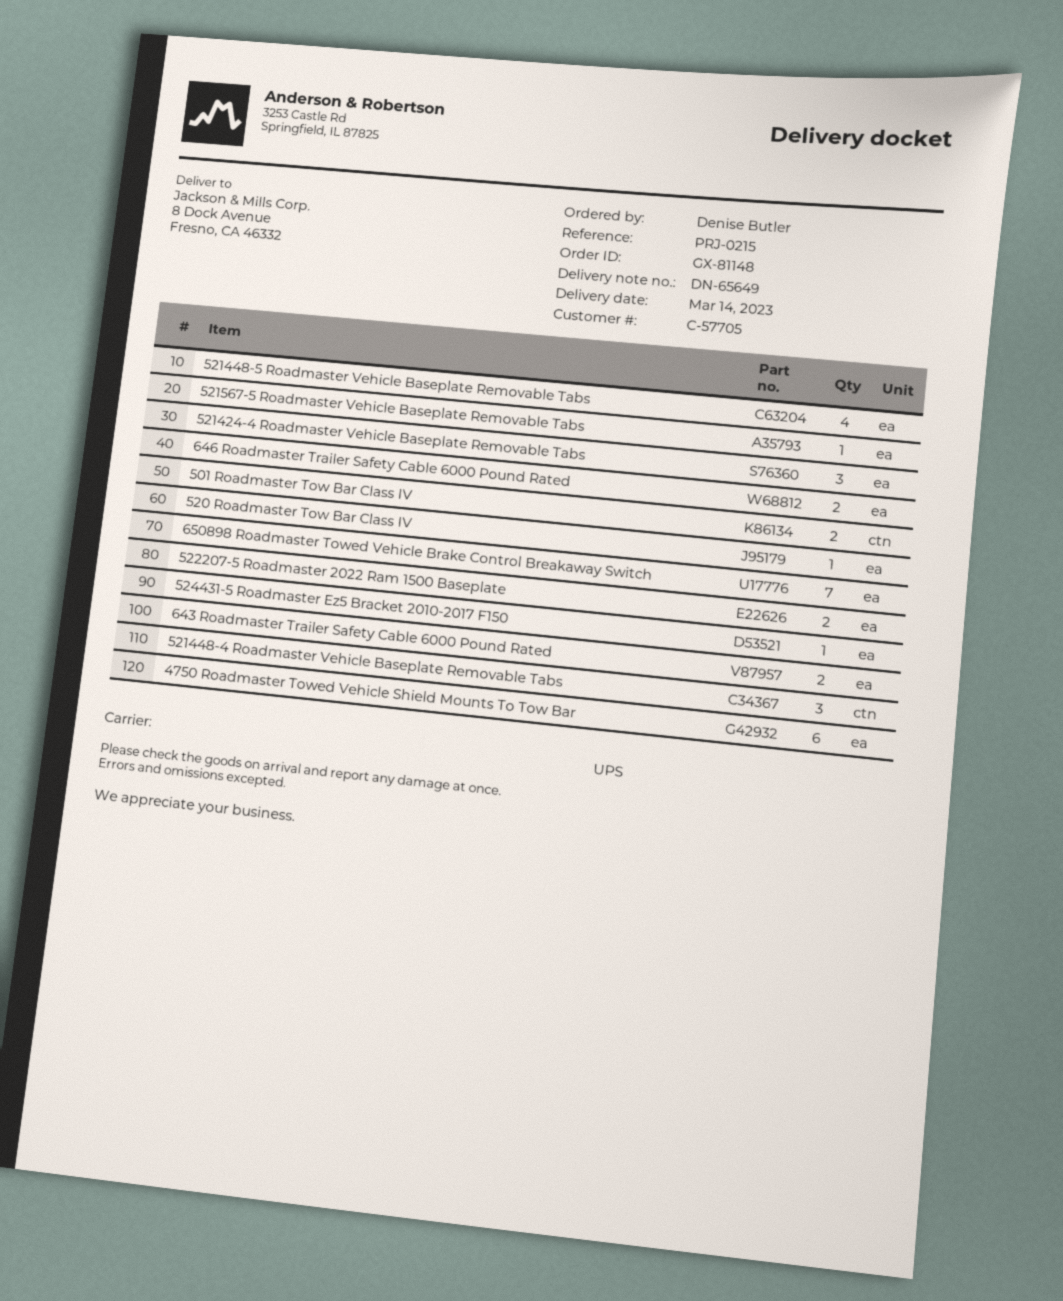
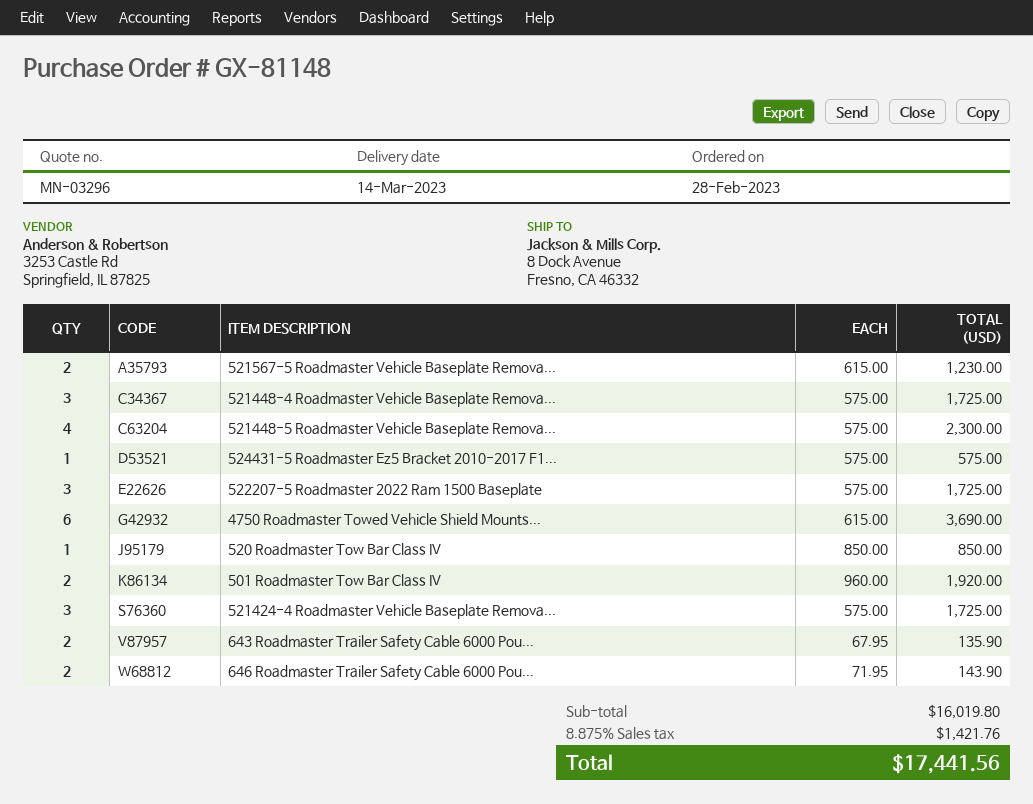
521567-5 Roadmaster Vehicle Baseplate Removable Tabs: 1 -> 2
650898 Roadmaster Towed Vehicle Brake Control Breakaway Switch: 7 -> none
522207-5 Roadmaster 2022 Ram 1500 Baseplate: 2 -> 3

